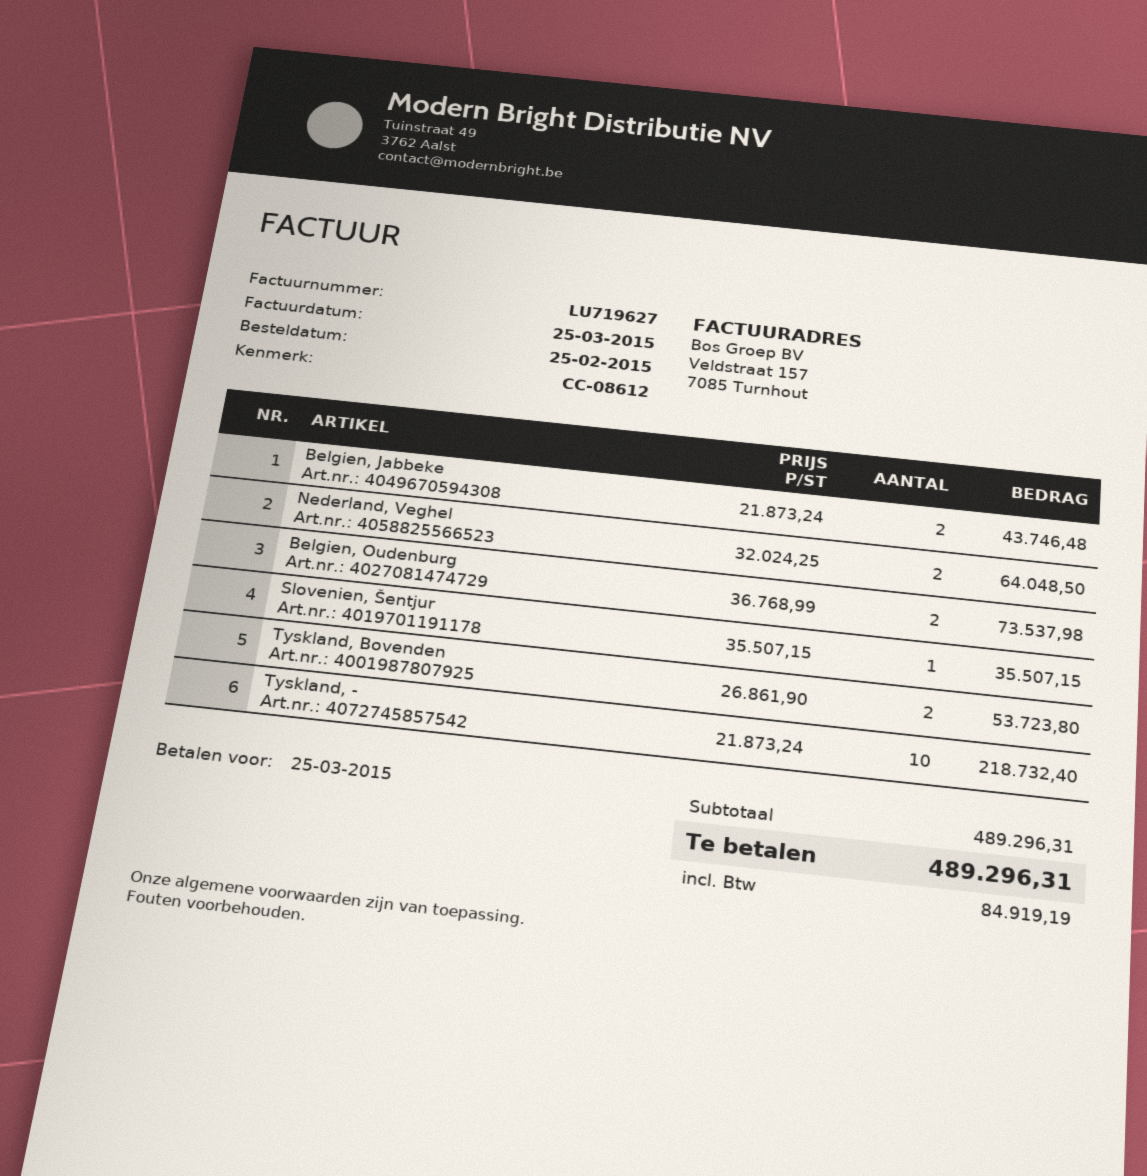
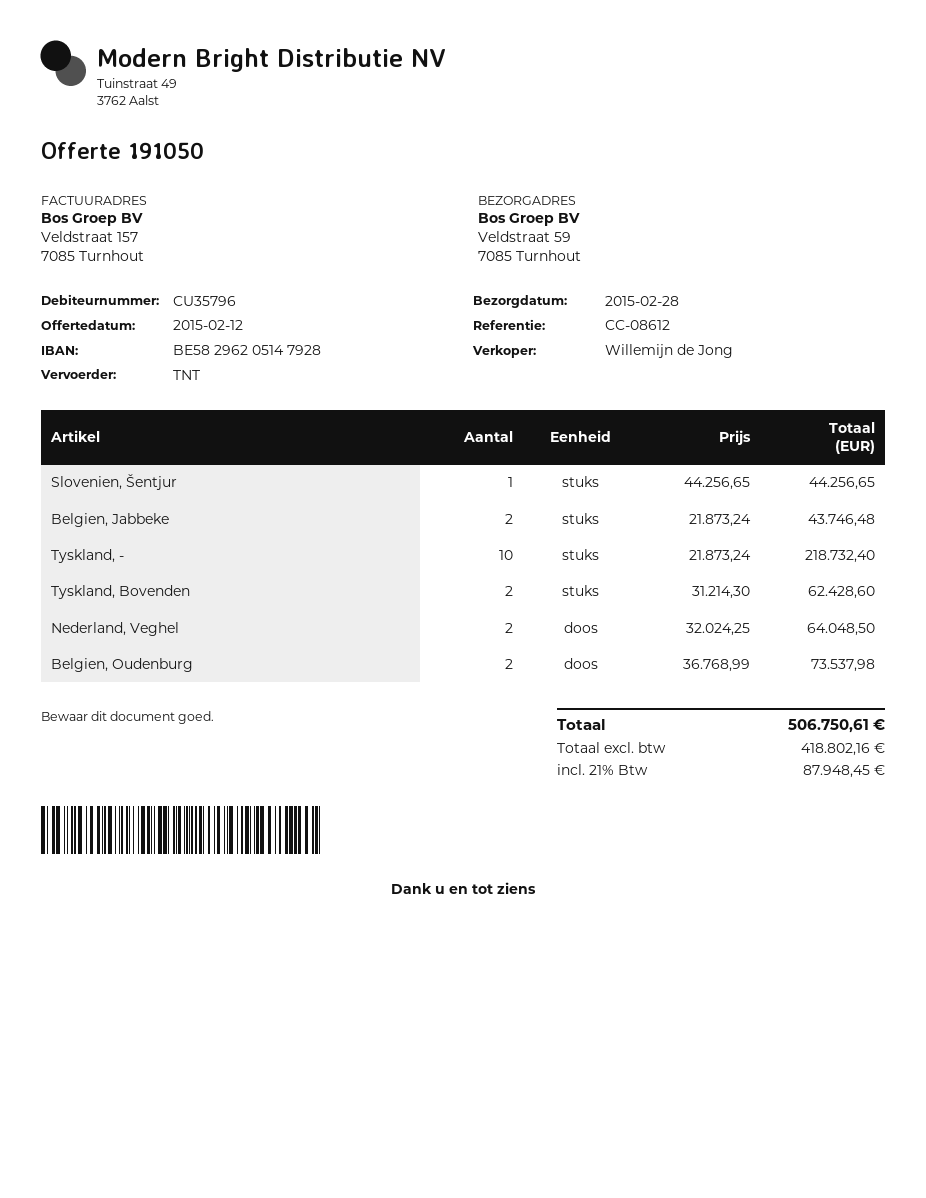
Slovenien, Šentjur: 1 x 35507.15 = 35507.15 -> 1 x 44256.65 = 44256.65
Tyskland, Bovenden: 2 x 26861.90 = 53723.80 -> 2 x 31214.30 = 62428.60
tax: 84919.19 -> 87948.45
total: 489296.31 -> 506750.61

